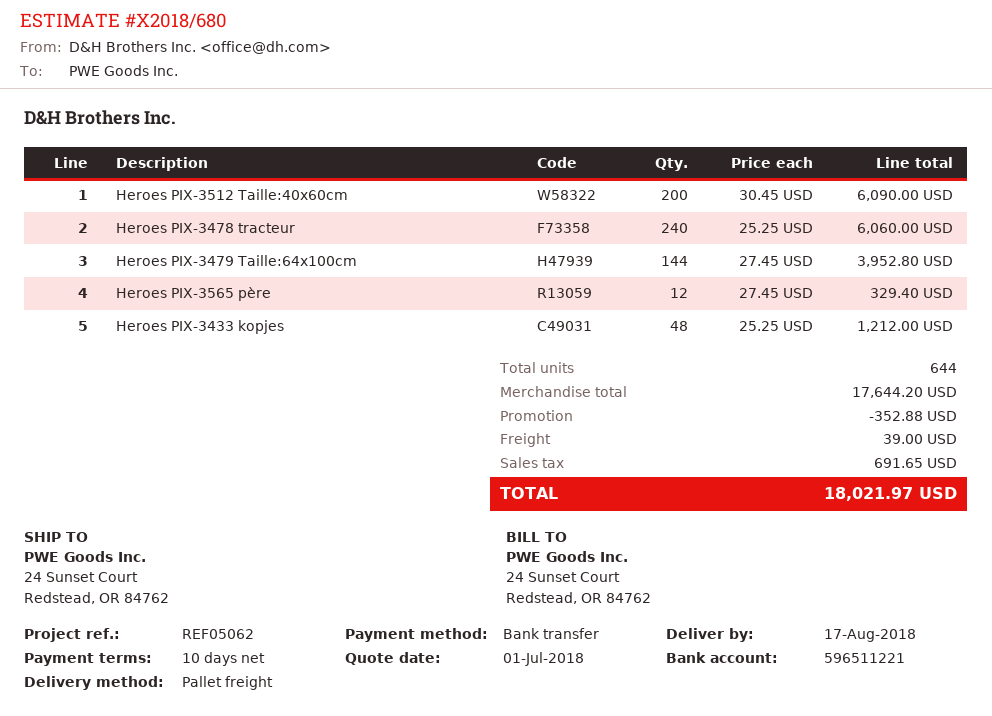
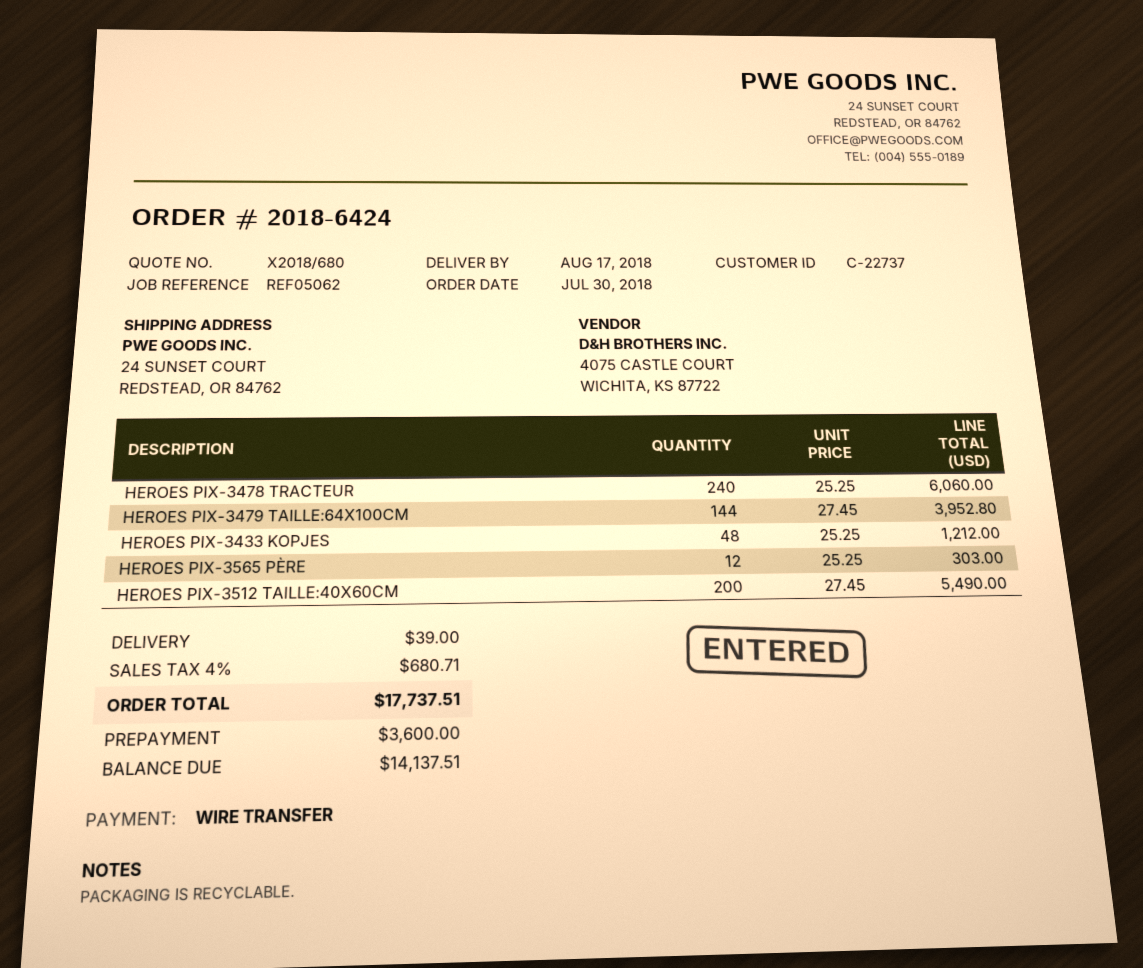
Heroes PIX-3512 Taille:40x60cm: 200 x 30.45 = 6090.00 -> 200 x 27.45 = 5490.00
Heroes PIX-3565 père: 12 x 27.45 = 329.40 -> 12 x 25.25 = 303.00
discount: 352.88 -> none
tax: 691.65 -> 680.71
total: 18021.97 -> 17737.51

